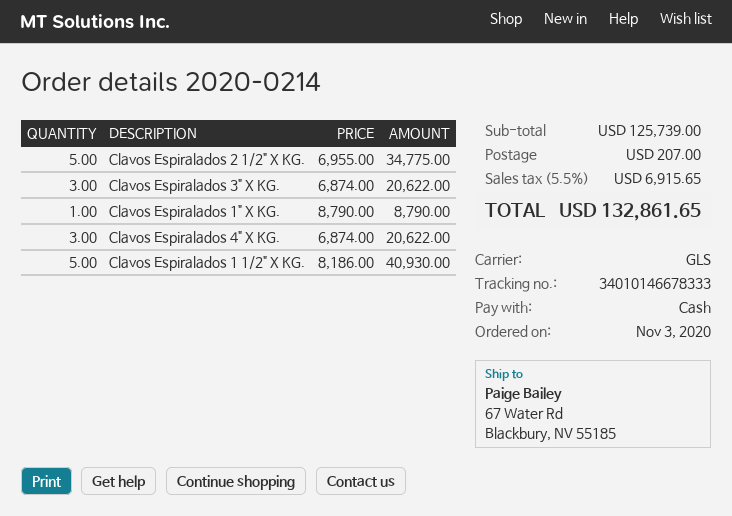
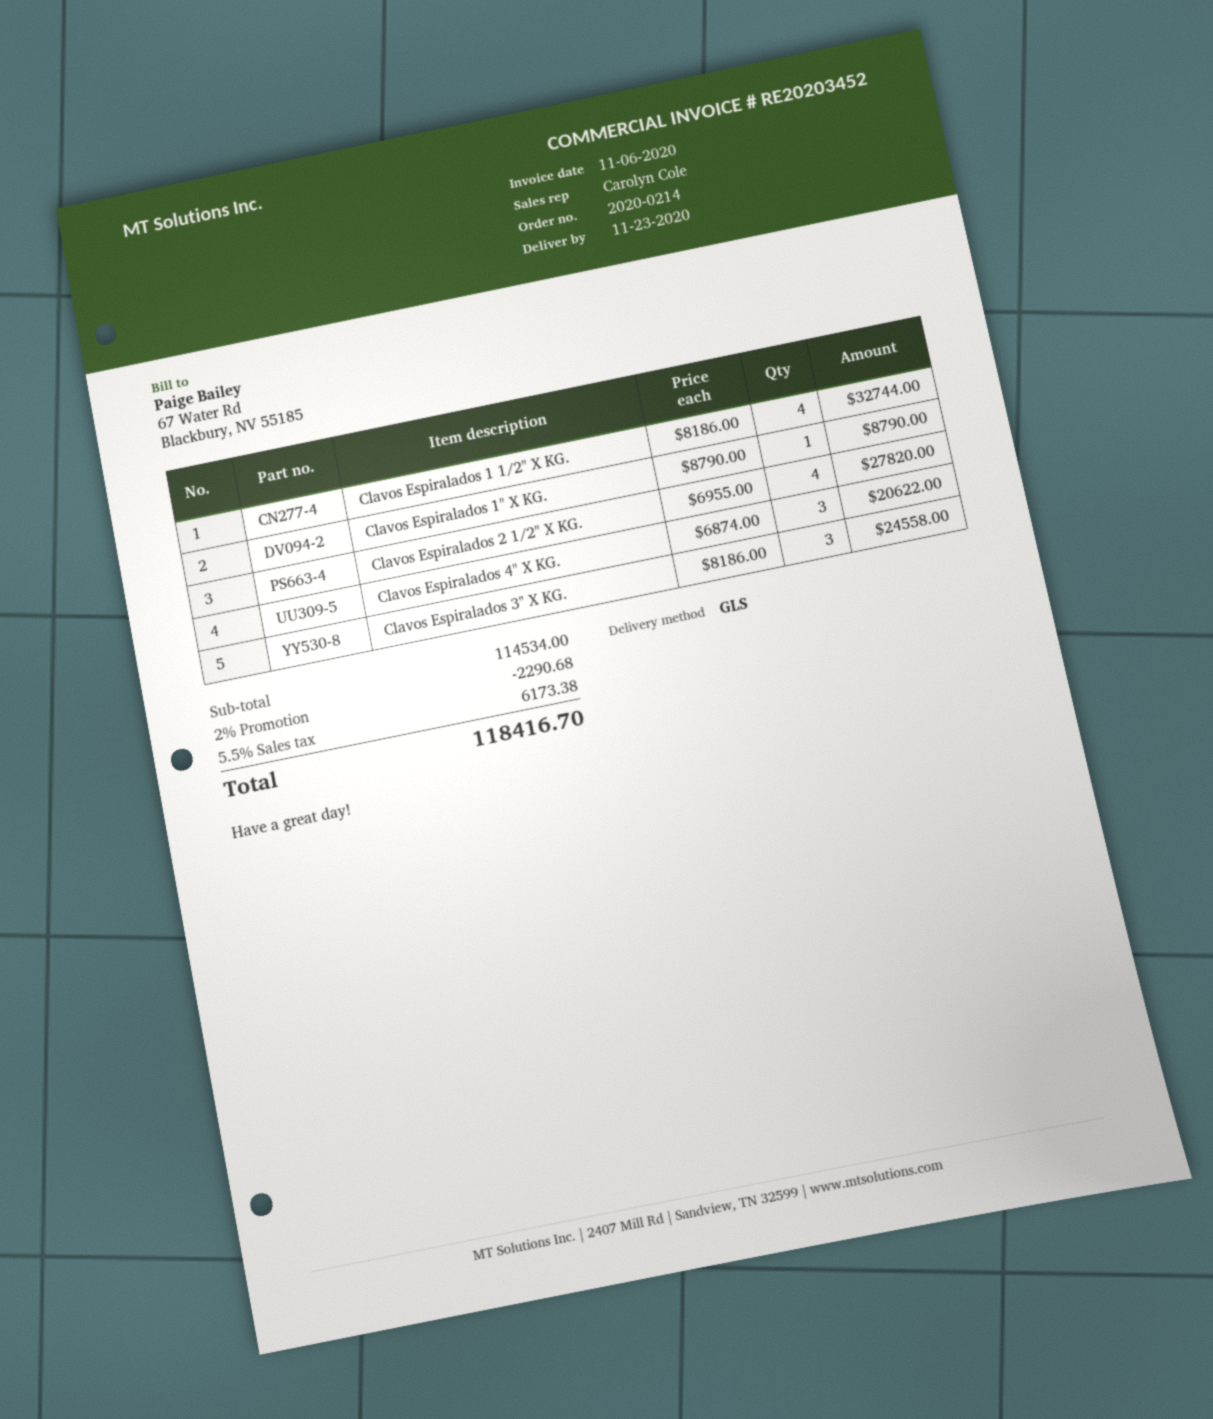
Clavos Espiralados 2 1/2" X KG.: 5 x 6955.00 = 34775.00 -> 4 x 6955.00 = 27820.00
Clavos Espiralados 3" X KG.: 3 x 6874.00 = 20622.00 -> 3 x 8186.00 = 24558.00
Clavos Espiralados 1 1/2" X KG.: 5 x 8186.00 = 40930.00 -> 4 x 8186.00 = 32744.00
subtotal: 125739.00 -> 114534.00
discount: none -> 2% = 2290.68
shipping: 207.00 -> none
tax: 5.5% = 6915.65 -> 5.5% = 6173.38
total: 132861.65 -> 118416.70

